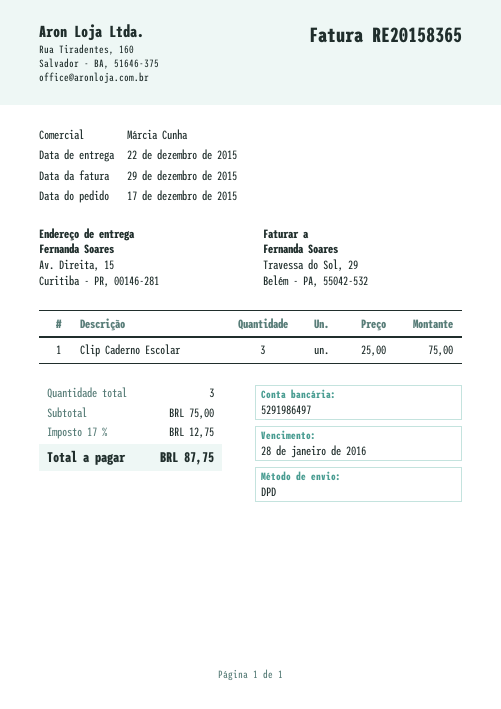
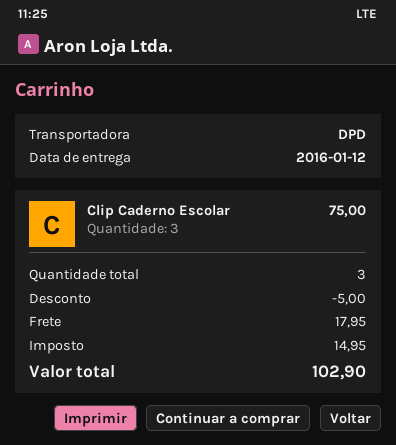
delivery date: 2015-12-22 -> 2016-01-12
discount: none -> 5.00
shipping: none -> 17.95
tax: 12.75 -> 14.95
total: 87.75 -> 102.90

